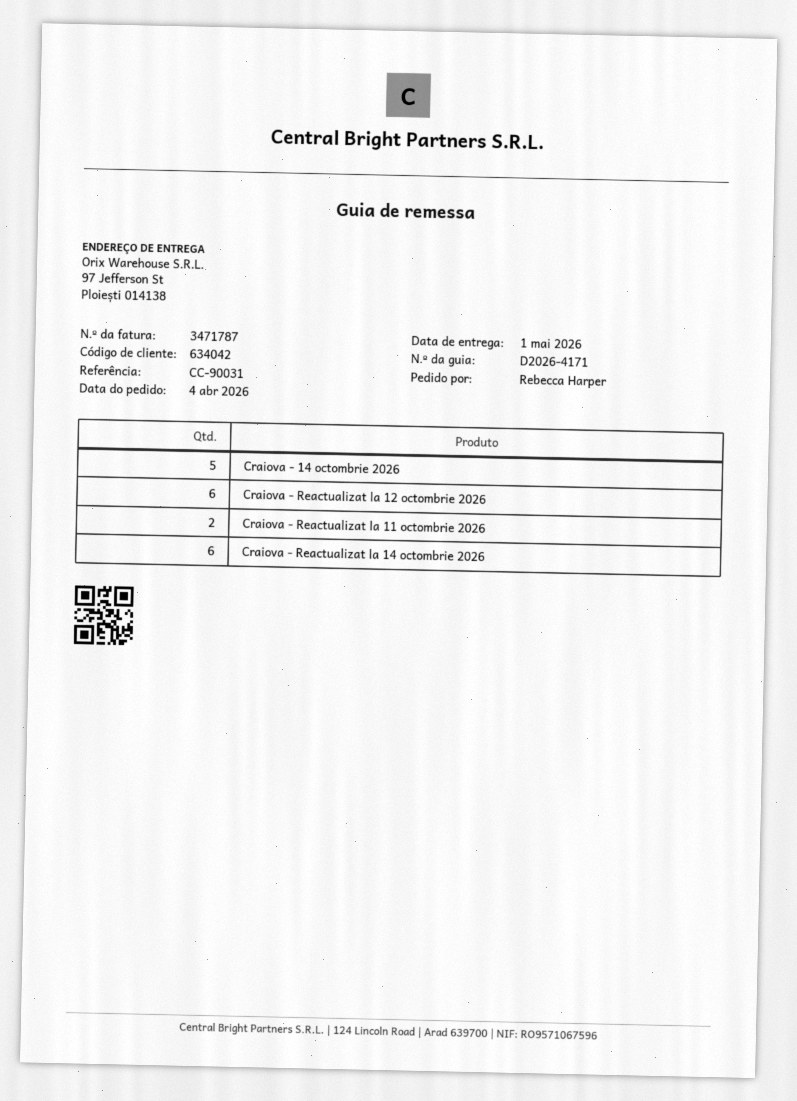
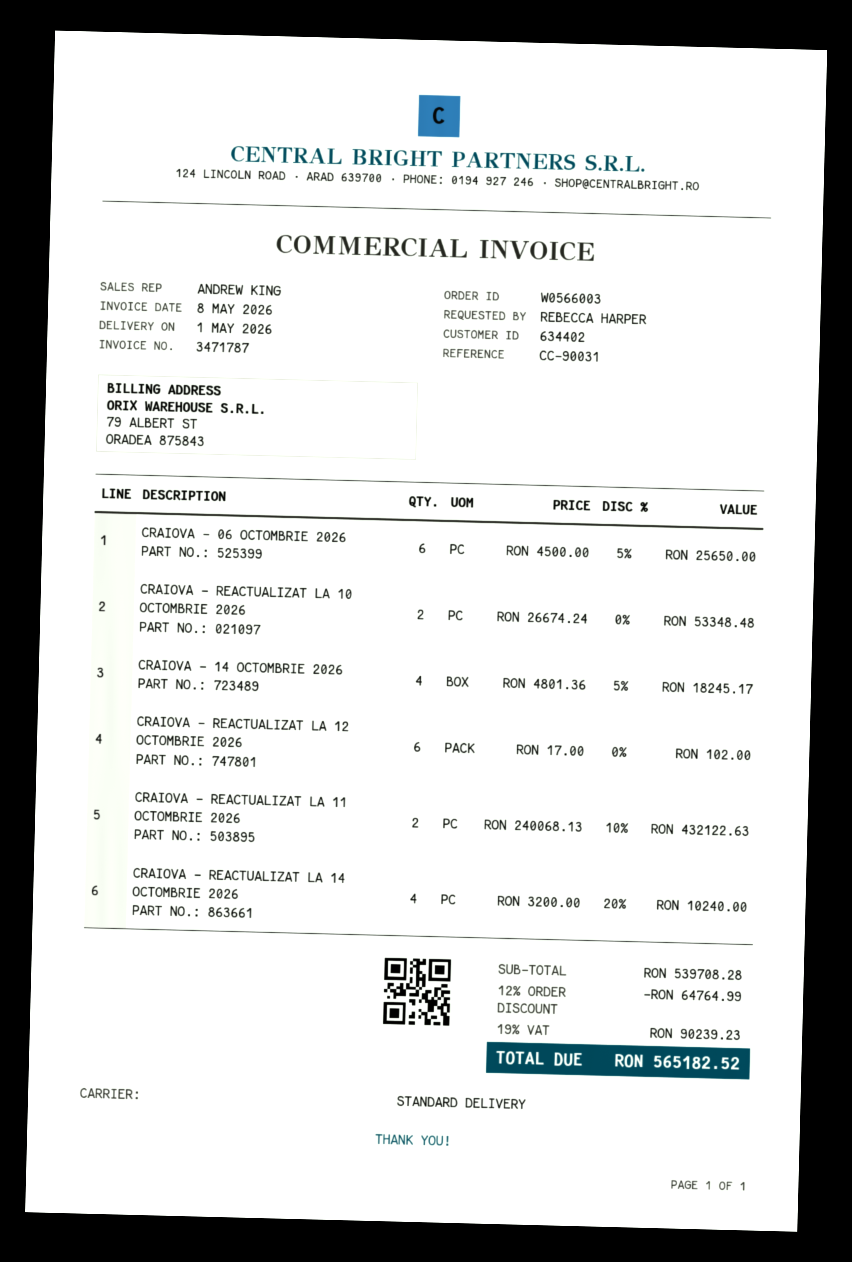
customer number: 634042 -> 634402
Craiova - 14 octombrie 2026: 5 -> 4
Craiova - Reactualizat la 14 octombrie 2026: 6 -> 4
CRAIOVA - 06 OCTOMBRIE 2026: none -> 6
CRAIOVA - REACTUALIZAT LA 10 OCTOMBRIE 2026: none -> 2

